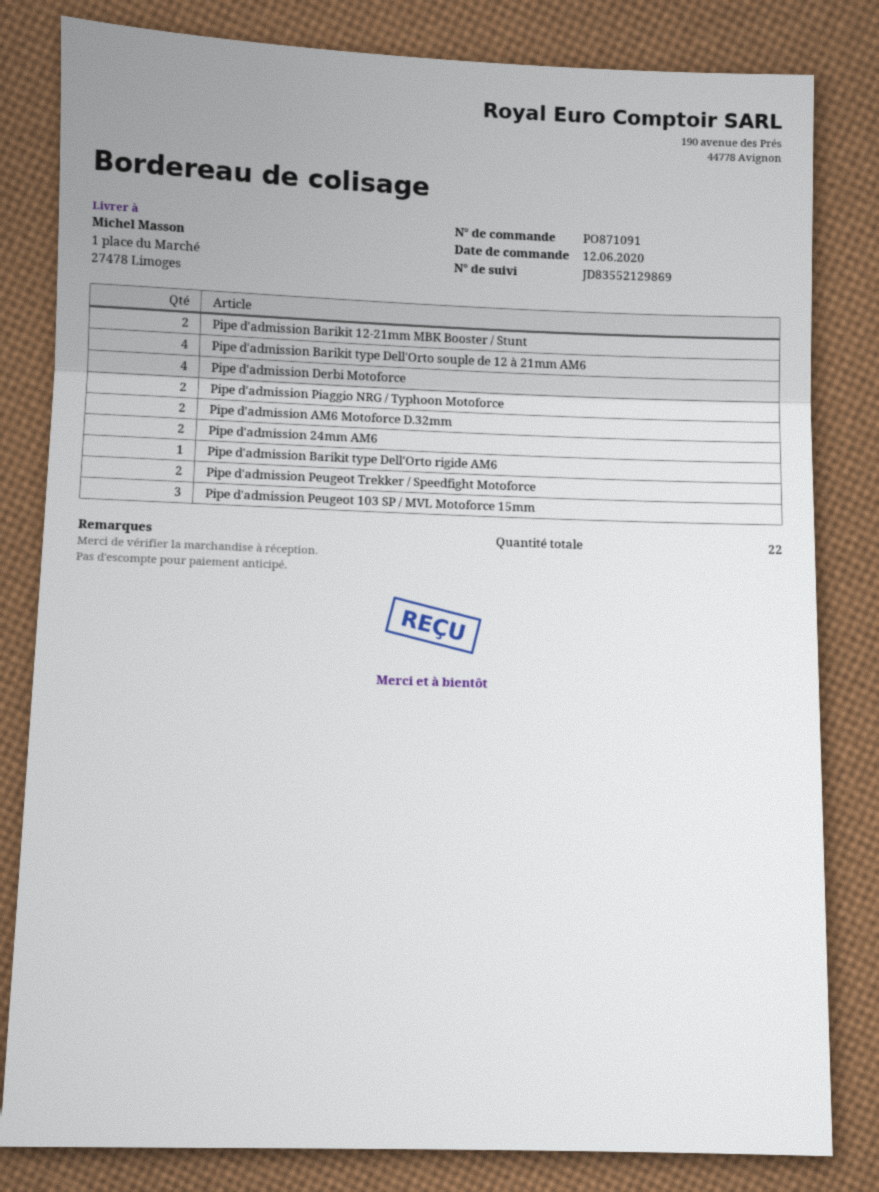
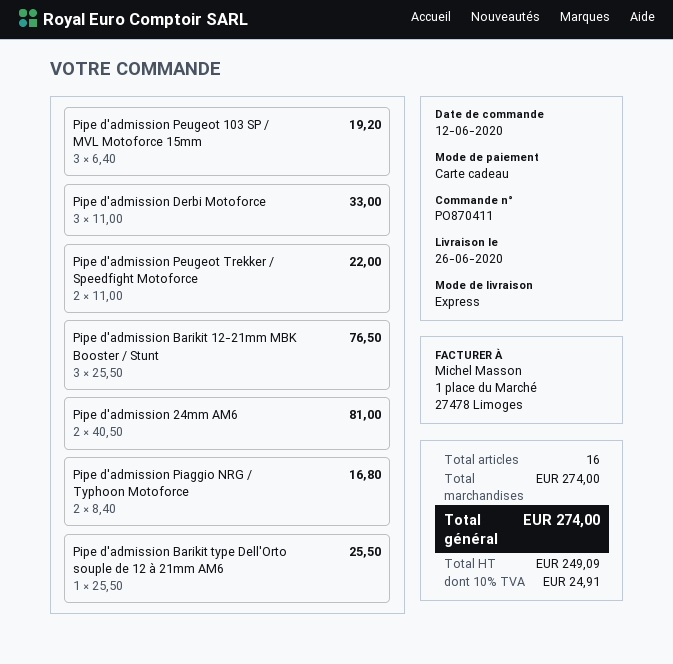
order number: PO871091 -> PO870411
Pipe d'admission Barikit 12-21mm MBK Booster / Stunt: 2 -> 3
Pipe d'admission Barikit type Dell'Orto souple de 12 à 21mm AM6: 4 -> 1
Pipe d'admission Derbi Motoforce: 4 -> 3
Pipe d'admission AM6 Motoforce D.32mm: 2 -> none
Pipe d'admission Barikit type Dell'Orto rigide AM6: 1 -> none
total quantity: 22 -> 16

